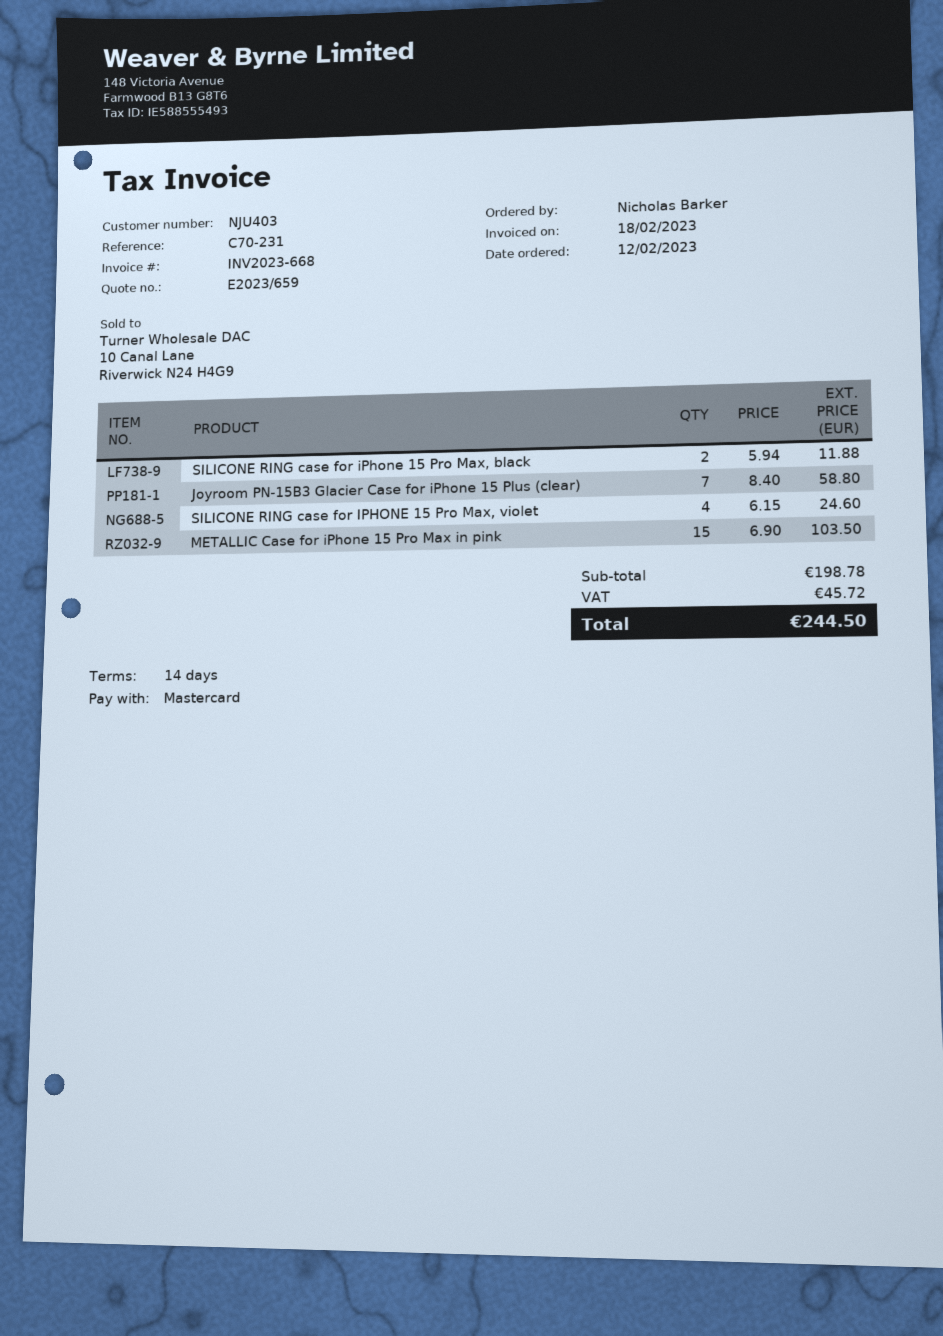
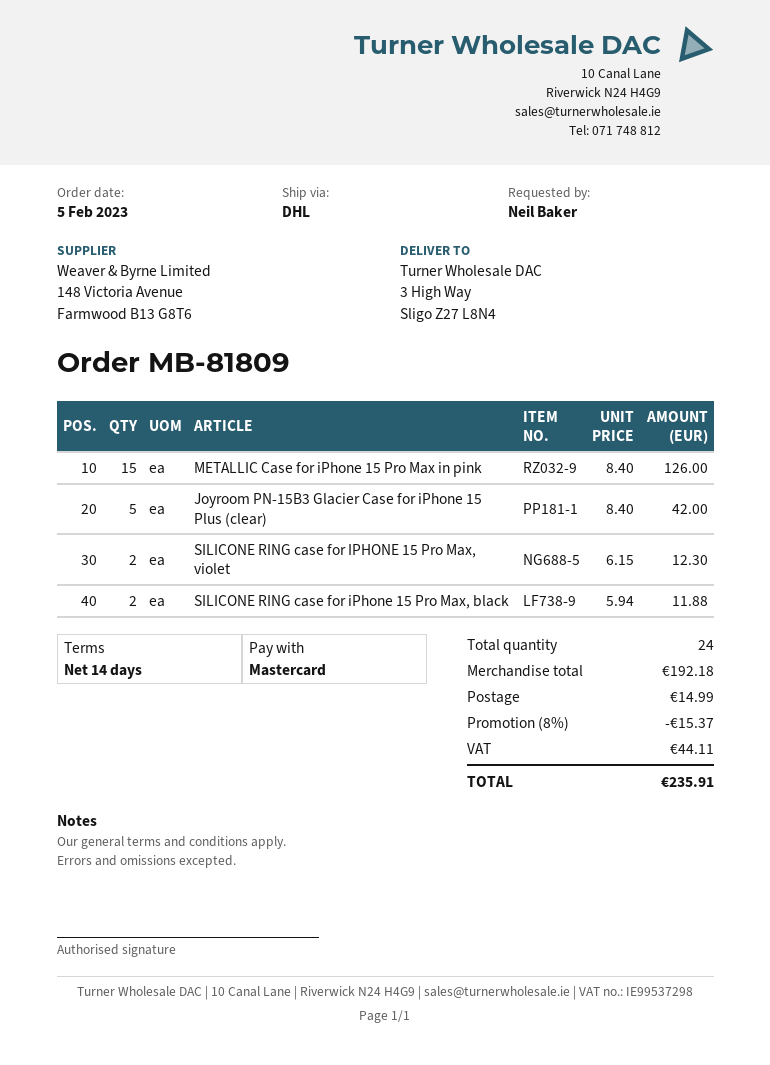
order date: 2023-02-12 -> 2023-02-05
ordered by: Nicholas Barker -> Neil Baker
Joyroom PN-15B3 Glacier Case for iPhone 15 Plus (clear): 7 x 8.40 = 58.80 -> 5 x 8.40 = 42.00
SILICONE RING case for IPHONE 15 Pro Max, violet: 4 x 6.15 = 24.60 -> 2 x 6.15 = 12.30
METALLIC Case for iPhone 15 Pro Max in pink: 15 x 6.90 = 103.50 -> 15 x 8.40 = 126.00
subtotal: 198.78 -> 192.18
discount: none -> 8% = 15.37
shipping: none -> 14.99
tax: 45.72 -> 44.11
total: 244.50 -> 235.91

